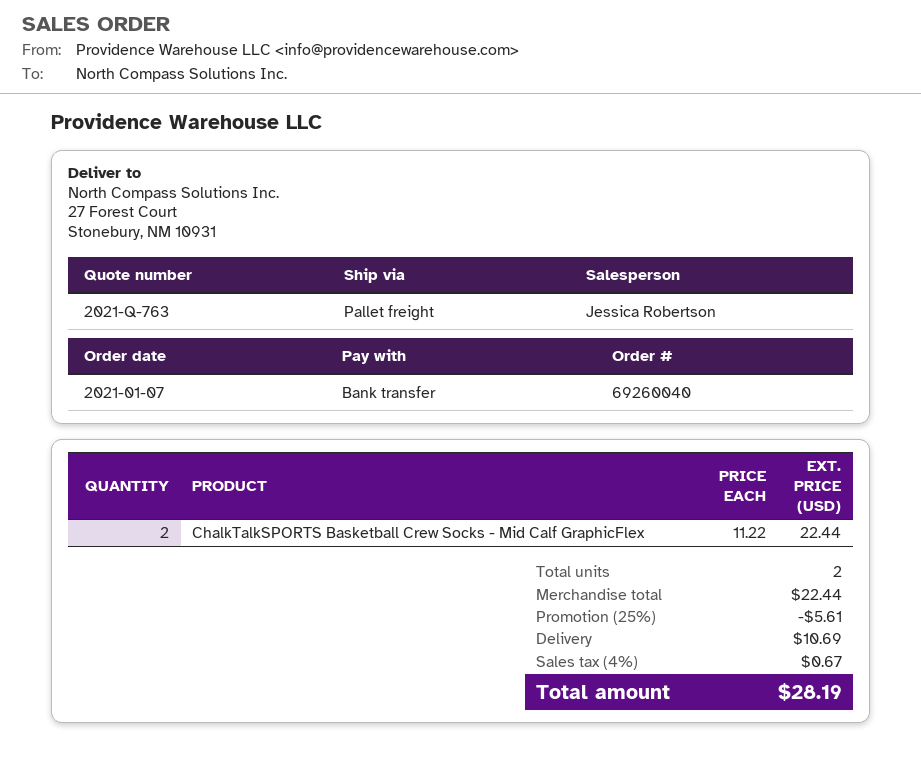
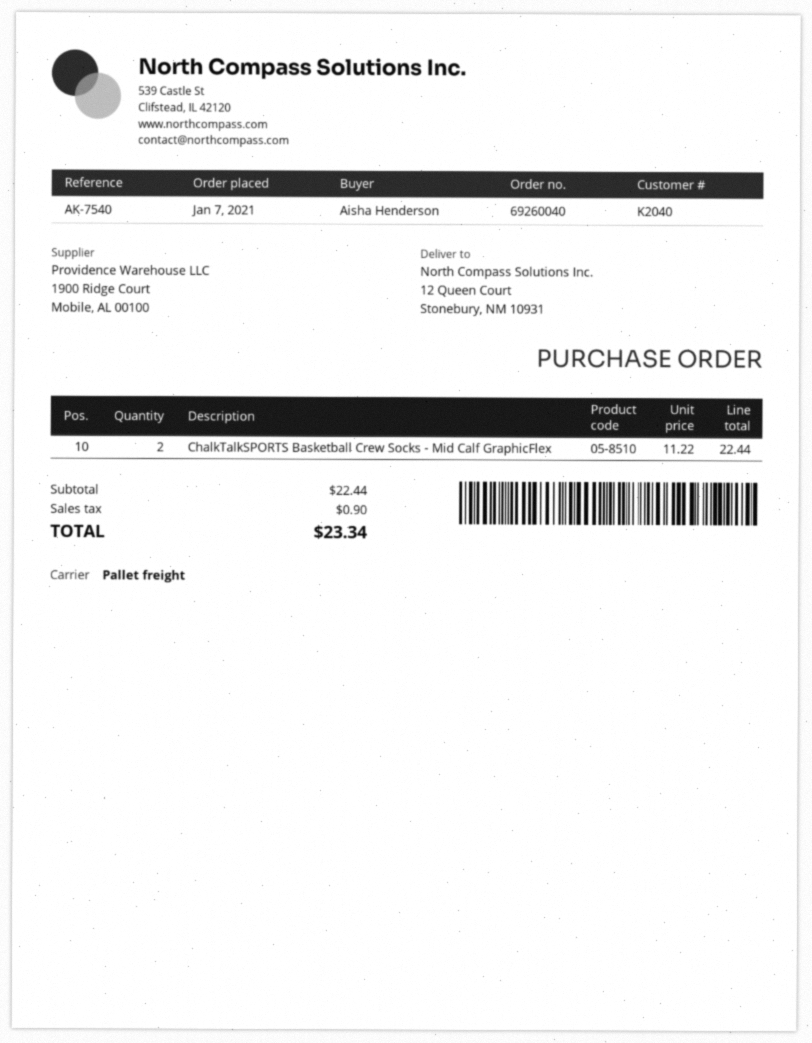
ship to: 27 Forest Court, Stonebury, NM 10931 -> 12 Queen Court, Stonebury, NM 10931
discount: 25% = 5.61 -> none
shipping: 10.69 -> none
tax: 0.67 -> 0.90
total: 28.19 -> 23.34

